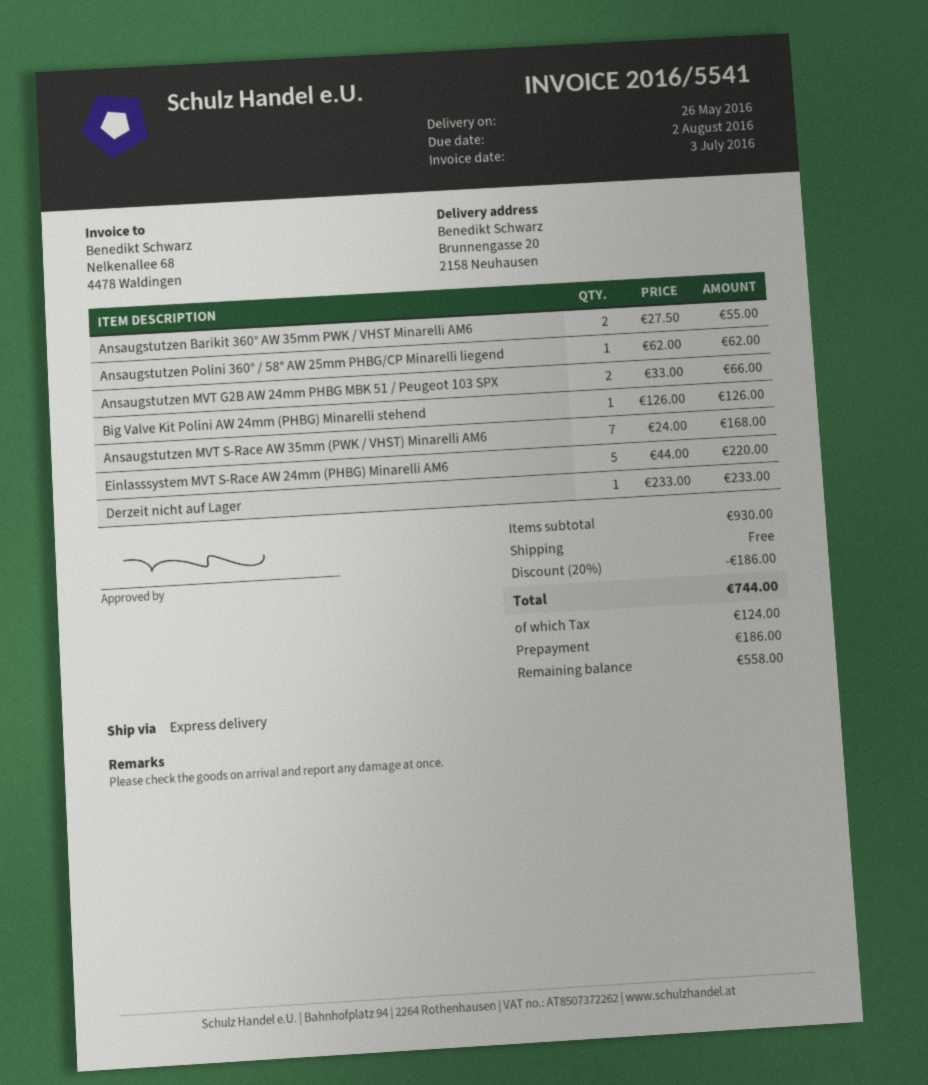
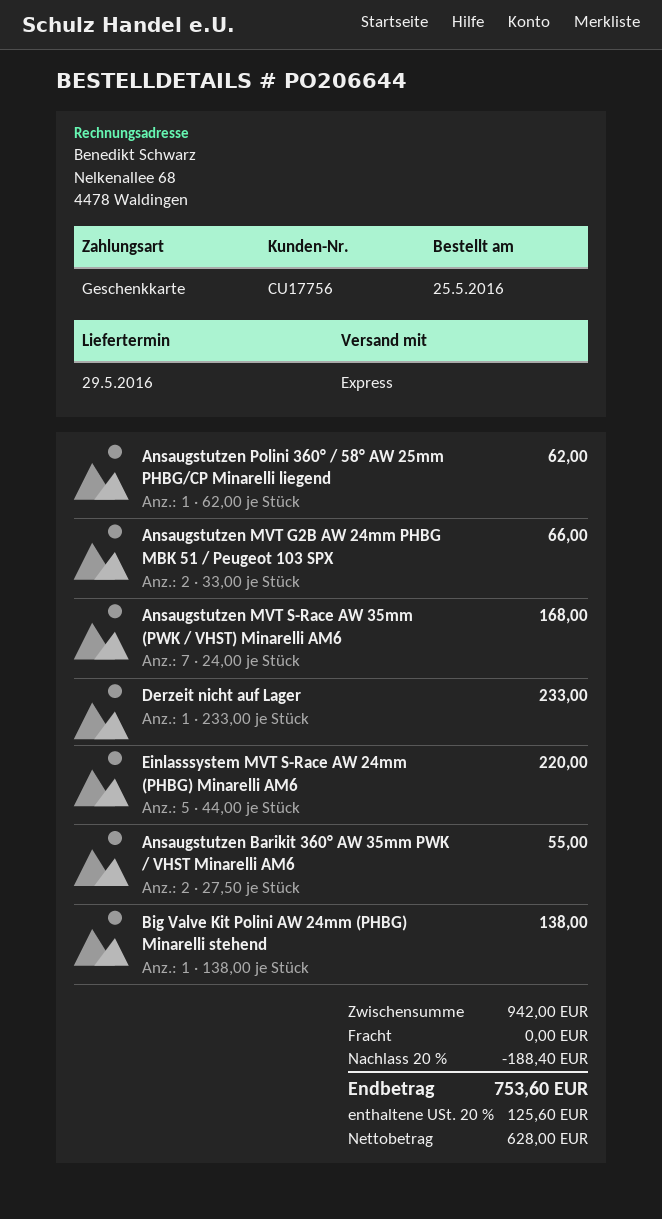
delivery date: 2016-05-26 -> 2016-05-29
Big Valve Kit Polini AW 24mm (PHBG) Minarelli stehend: 1 x 126.00 = 126.00 -> 1 x 138.00 = 138.00
subtotal: 930.00 -> 942.00
discount: 20% = 186.00 -> 20% = 188.40
tax: 124.00 -> 125.60
total: 744.00 -> 753.60

